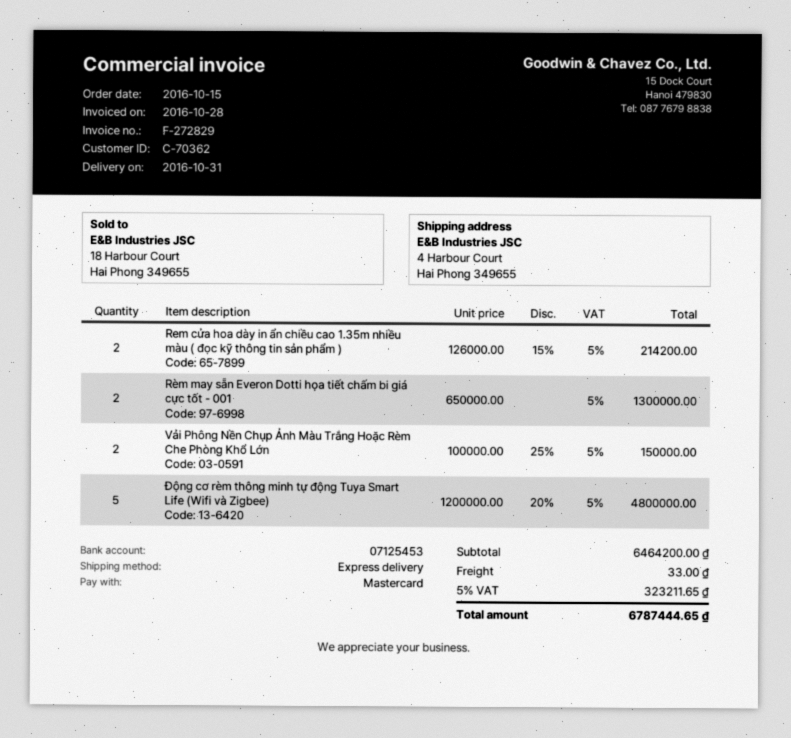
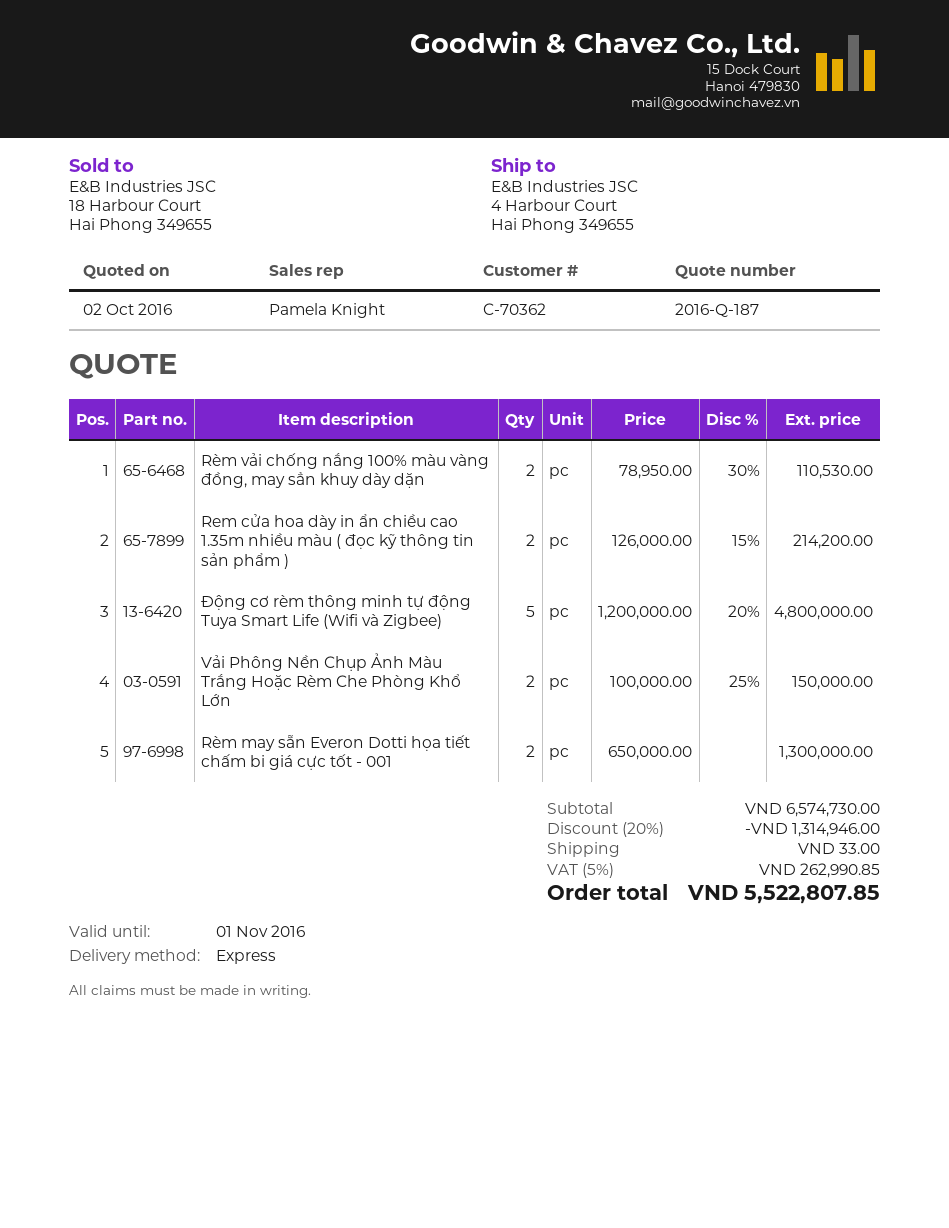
Rèm vải chống nắng 100% màu vàng đồng, may sẳn khuy dày dặn: none -> 2 x 78950.00 - 30% = 110530.00
subtotal: 6464200.00 -> 6574730.00
discount: none -> 20% = 1314946.00
tax: 5% = 323211.65 -> 5% = 262990.85
total: 6787444.65 -> 5522807.85

